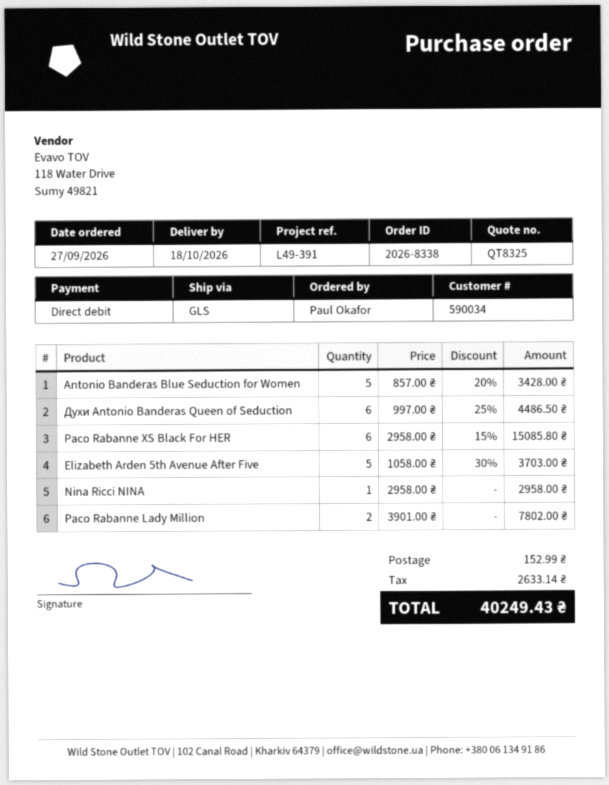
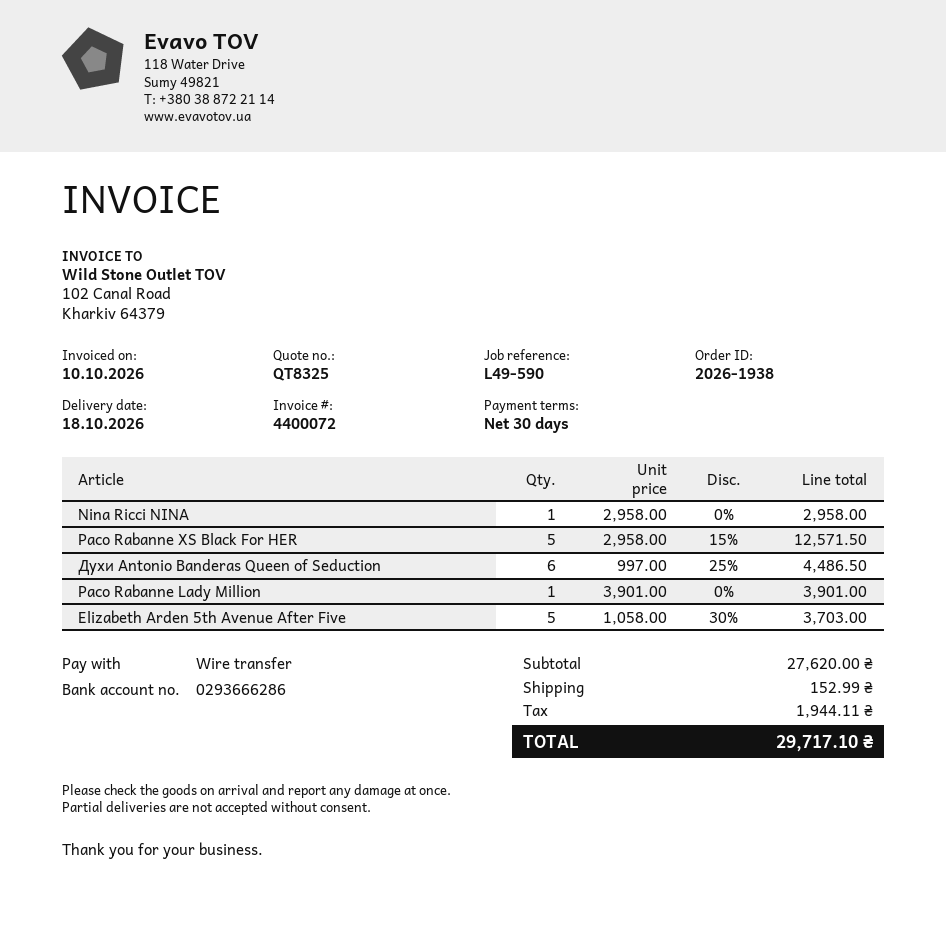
order number: 2026-8338 -> 2026-1938
reference: L49-391 -> L49-590
payment method: direct debit -> bank transfer
Antonio Banderas Blue Seduction for Women: 5 x 857.00 - 20% = 3428.00 -> none
Paco Rabanne XS Black For HER: 6 x 2958.00 - 15% = 15085.80 -> 5 x 2958.00 - 15% = 12571.50
Paco Rabanne Lady Million: 2 x 3901.00 = 7802.00 -> 1 x 3901.00 = 3901.00
tax: 2633.14 -> 1944.11
total: 40249.43 -> 29717.10

